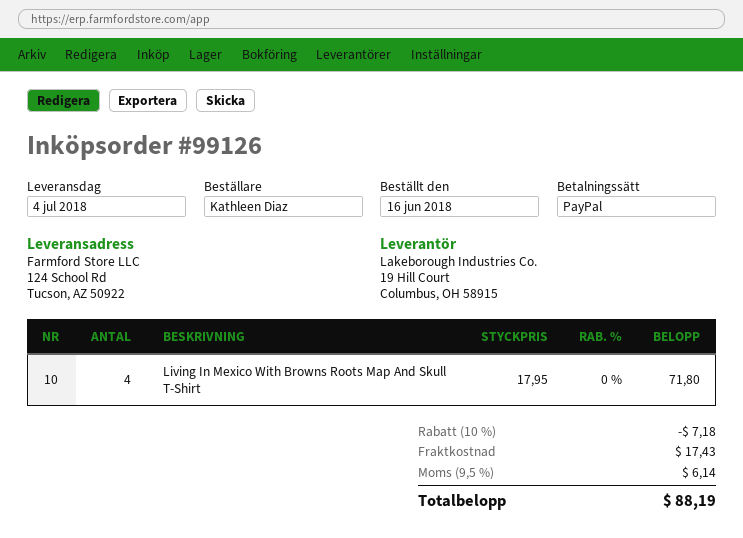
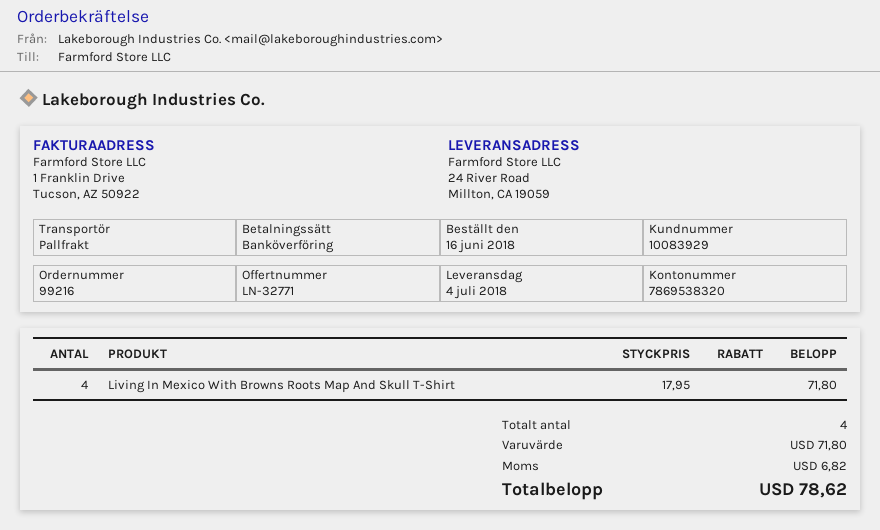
order number: 99126 -> 99216
payment method: PayPal -> bank transfer
ship to: 124 School Rd, Tucson, AZ 50922 -> 24 River Road, Millton, CA 19059
discount: 10% = 7.18 -> none
shipping: 17.43 -> none
tax: 6.14 -> 6.82
total: 88.19 -> 78.62

